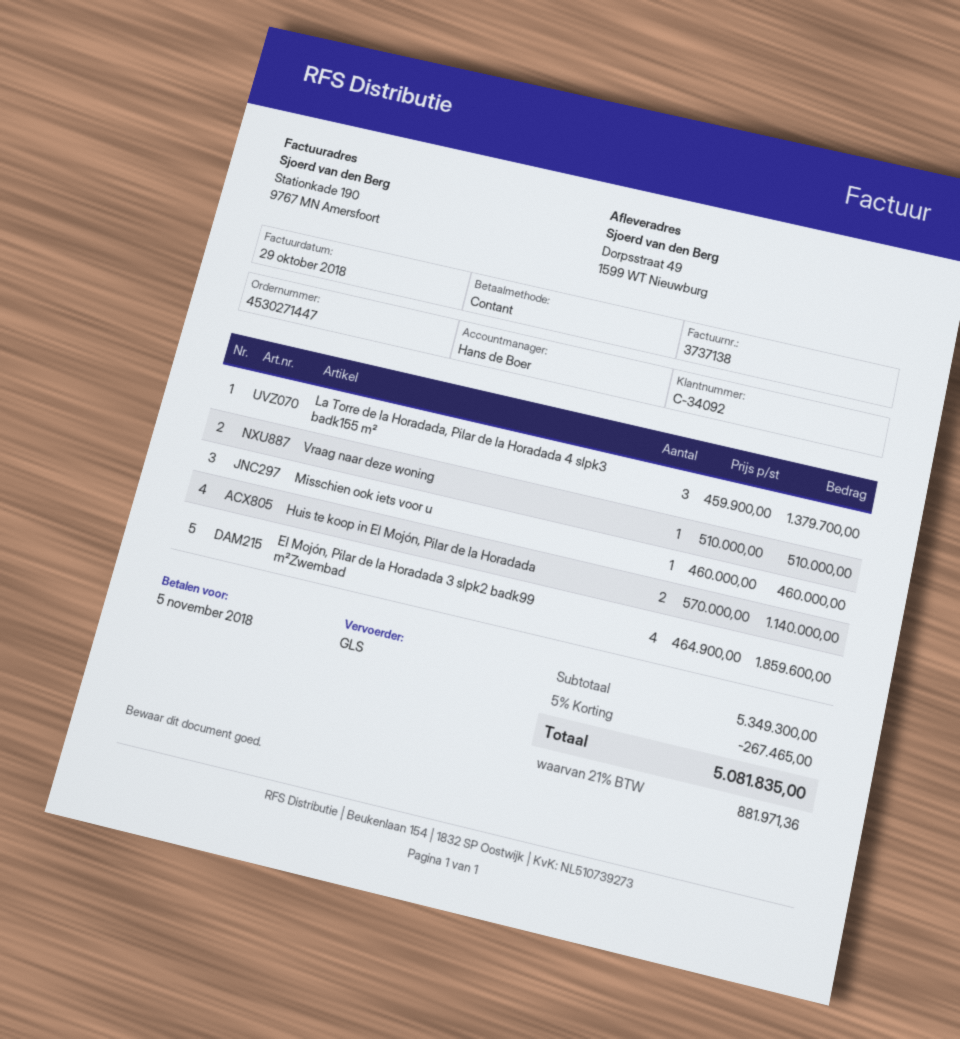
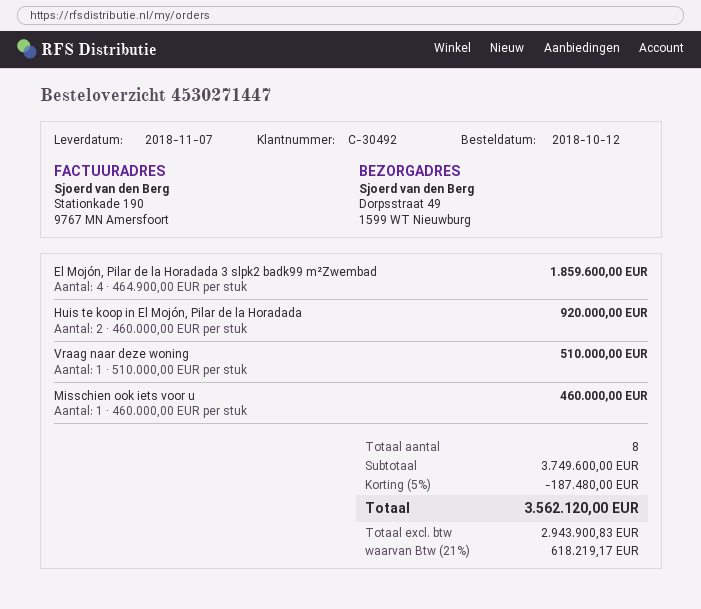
customer number: C-34092 -> C-30492
La Torre de la Horadada, Pilar de la Horadada 4 slpk3 badk155 m²: 3 x 459900.00 = 1379700.00 -> none
Huis te koop in El Mojón, Pilar de la Horadada: 2 x 570000.00 = 1140000.00 -> 2 x 460000.00 = 920000.00
subtotal: 5349300.00 -> 3749600.00
discount: 5% = 267465.00 -> 5% = 187480.00
tax: 21% = 881971.36 -> 21% = 618219.17
total: 5081835.00 -> 3562120.00

